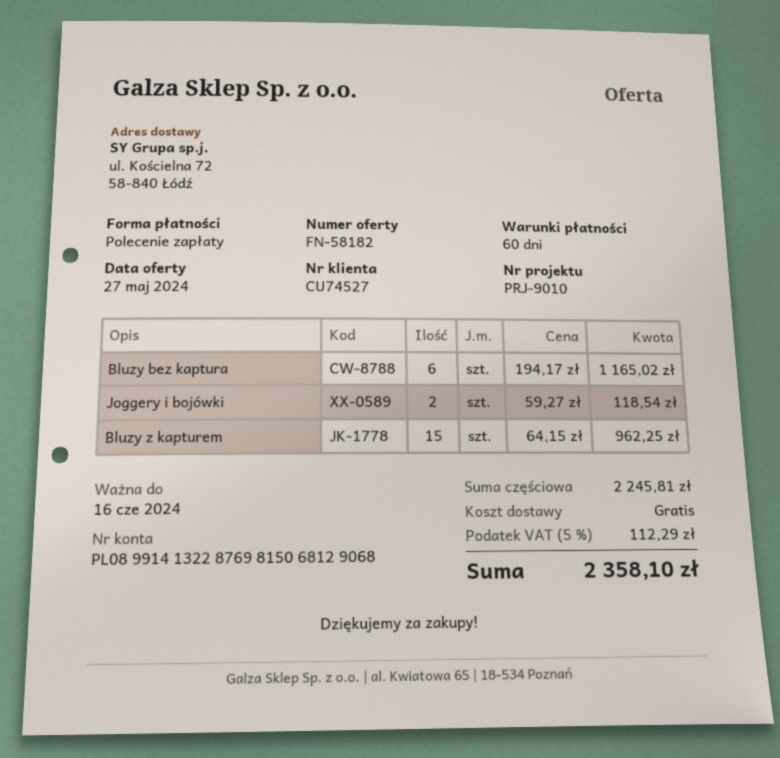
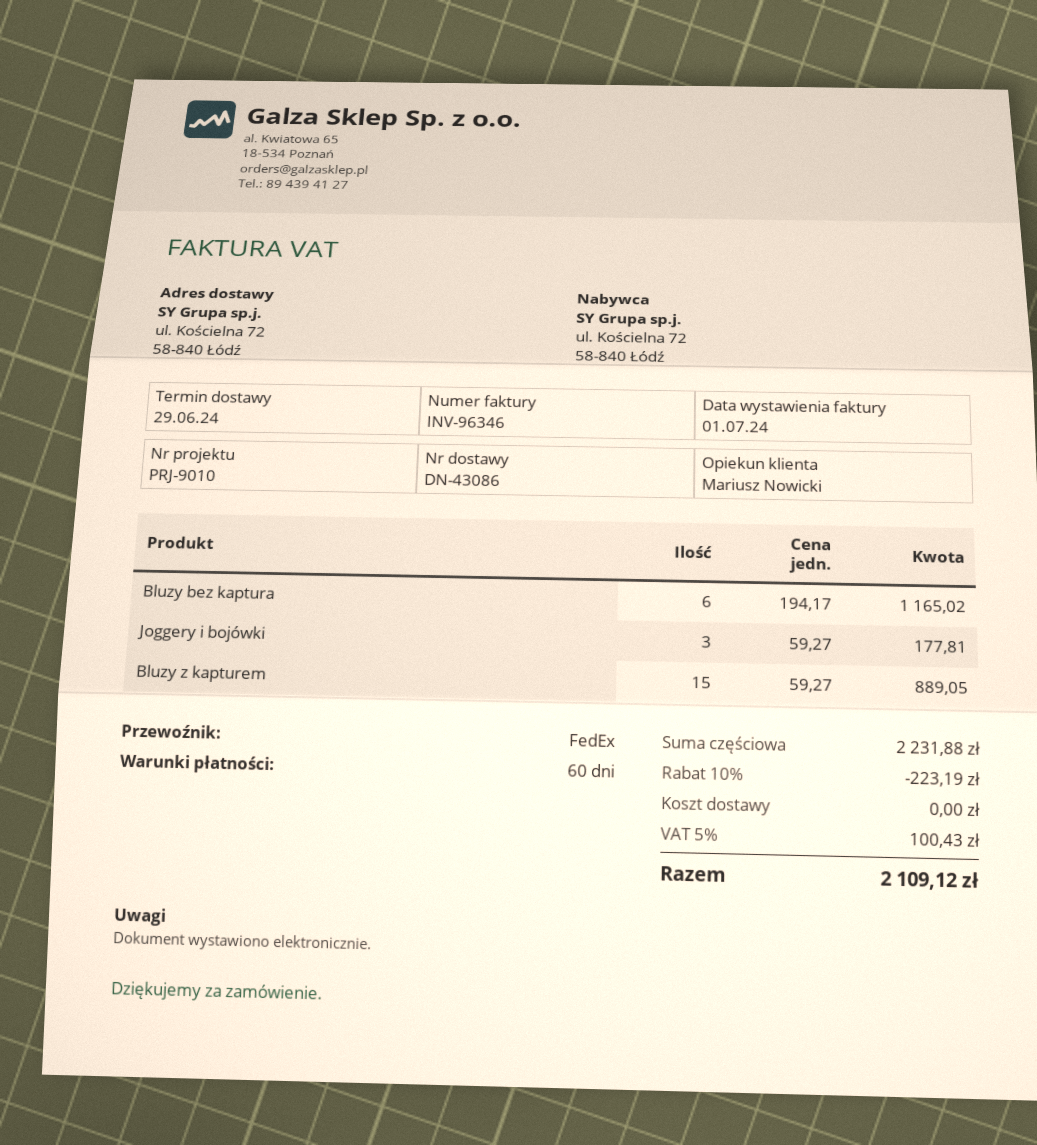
Joggery i bojówki: 2 x 59.27 = 118.54 -> 3 x 59.27 = 177.81
Bluzy z kapturem: 15 x 64.15 = 962.25 -> 15 x 59.27 = 889.05
subtotal: 2245.81 -> 2231.88
discount: none -> 10% = 223.19
tax: 5% = 112.29 -> 5% = 100.43
total: 2358.10 -> 2109.12

